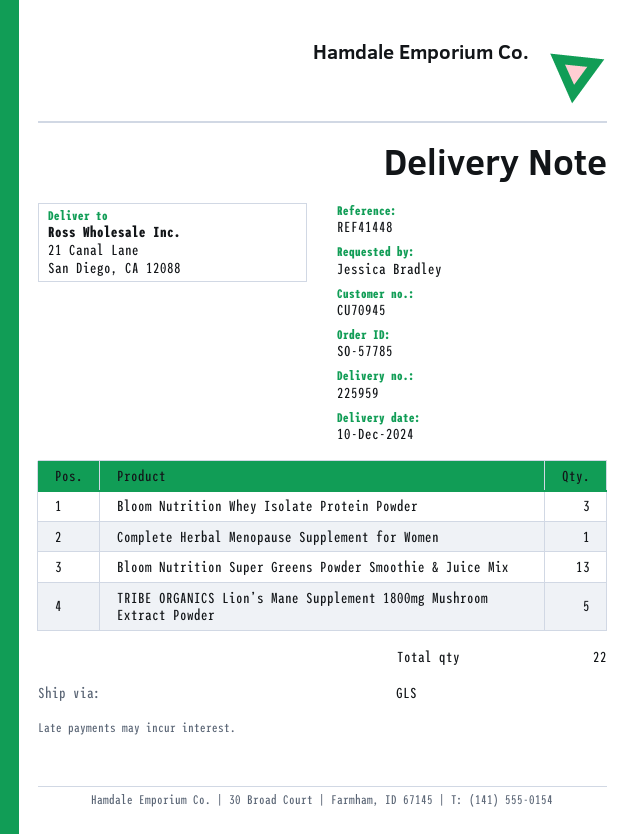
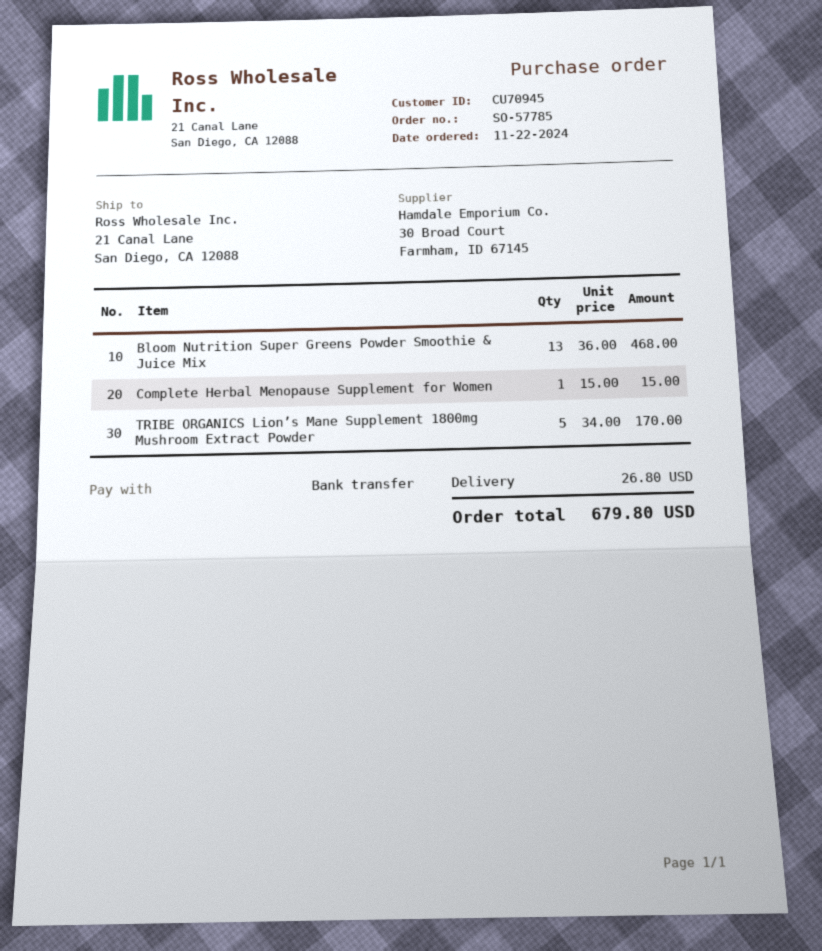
Bloom Nutrition Whey Isolate Protein Powder: 3 -> none

